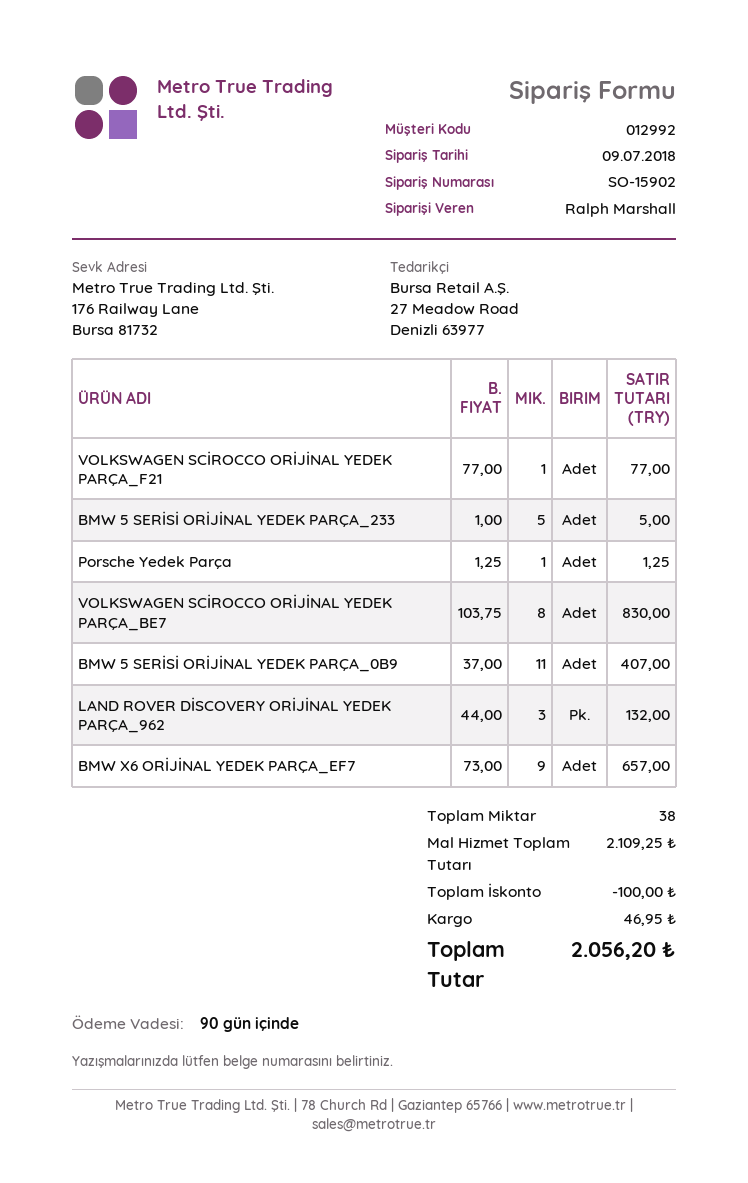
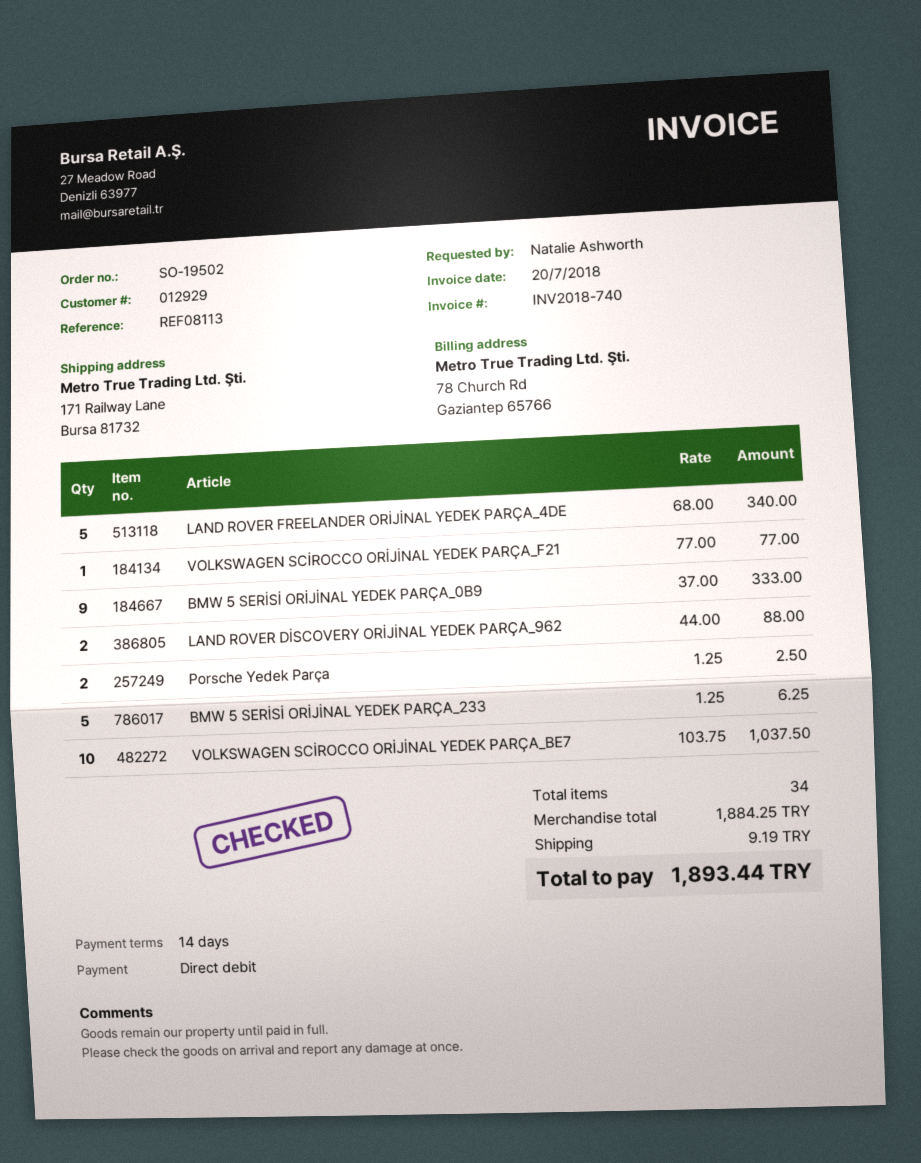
order number: SO-15902 -> SO-19502
payment terms: 90 days -> 14 days
customer number: 012992 -> 012929
ordered by: Ralph Marshall -> Natalie Ashworth
ship to: 176 Railway Lane, Bursa 81732 -> 171 Railway Lane, Bursa 81732
BMW 5 SERİSİ ORİJİNAL YEDEK PARÇA_233: 5 x 1.00 = 5.00 -> 5 x 1.25 = 6.25
Porsche Yedek Parça: 1 x 1.25 = 1.25 -> 2 x 1.25 = 2.50
VOLKSWAGEN SCİROCCO ORİJİNAL YEDEK PARÇA_BE7: 8 x 103.75 = 830.00 -> 10 x 103.75 = 1037.50
BMW 5 SERİSİ ORİJİNAL YEDEK PARÇA_0B9: 11 x 37.00 = 407.00 -> 9 x 37.00 = 333.00
LAND ROVER DİSCOVERY ORİJİNAL YEDEK PARÇA_962: 3 x 44.00 = 132.00 -> 2 x 44.00 = 88.00
BMW X6 ORİJİNAL YEDEK PARÇA_EF7: 9 x 73.00 = 657.00 -> none
LAND ROVER FREELANDER ORİJİNAL YEDEK PARÇA_4DE: none -> 5 x 68.00 = 340.00
total quantity: 38 -> 34
subtotal: 2109.25 -> 1884.25
discount: 100.00 -> none
shipping: 46.95 -> 9.19
total: 2056.20 -> 1893.44

